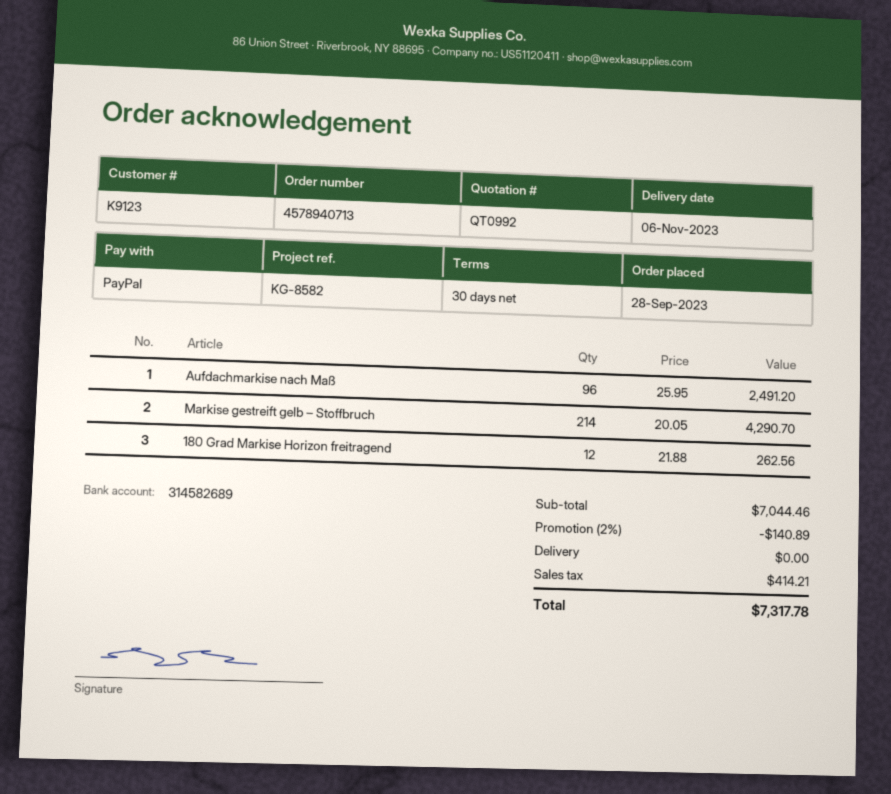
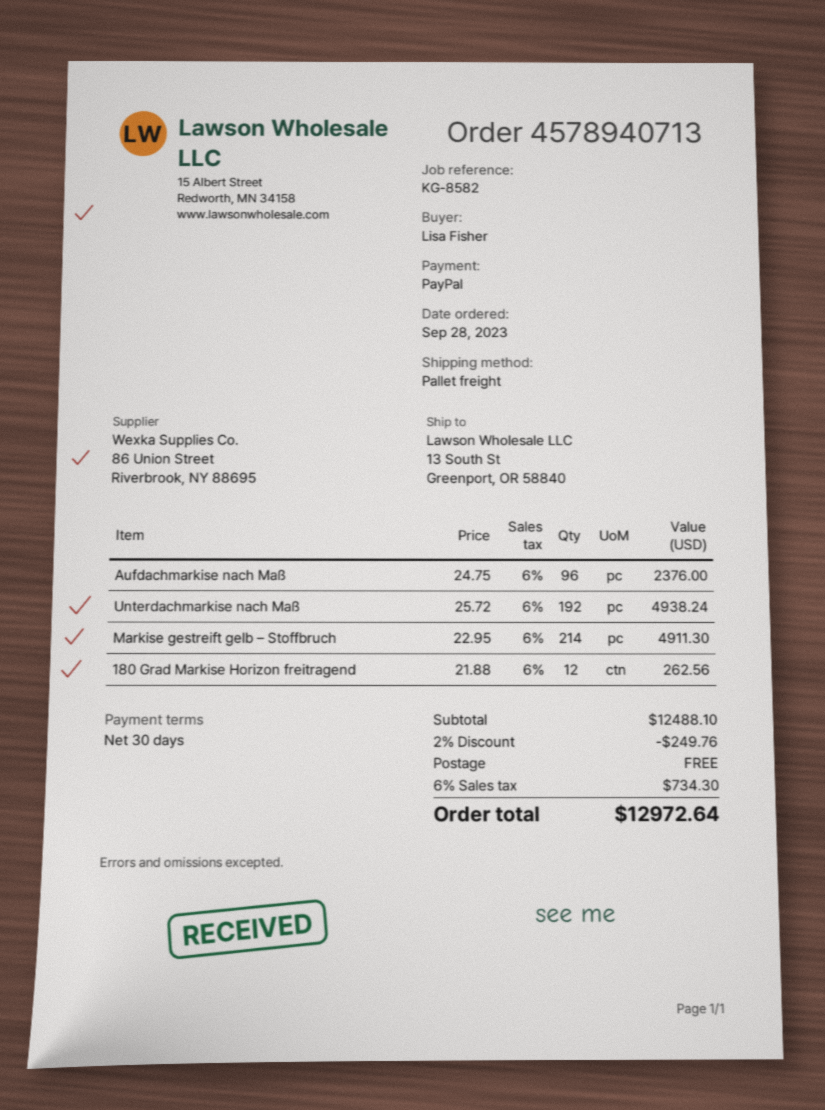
Aufdachmarkise nach Maß: 96 x 25.95 = 2491.20 -> 96 x 24.75 = 2376.00
Markise gestreift gelb – Stoffbruch: 214 x 20.05 = 4290.70 -> 214 x 22.95 = 4911.30
Unterdachmarkise nach Maß: none -> 192 x 25.72 = 4938.24
subtotal: 7044.46 -> 12488.10
discount: 2% = 140.89 -> 2% = 249.76
tax: 414.21 -> 734.30
total: 7317.78 -> 12972.64

